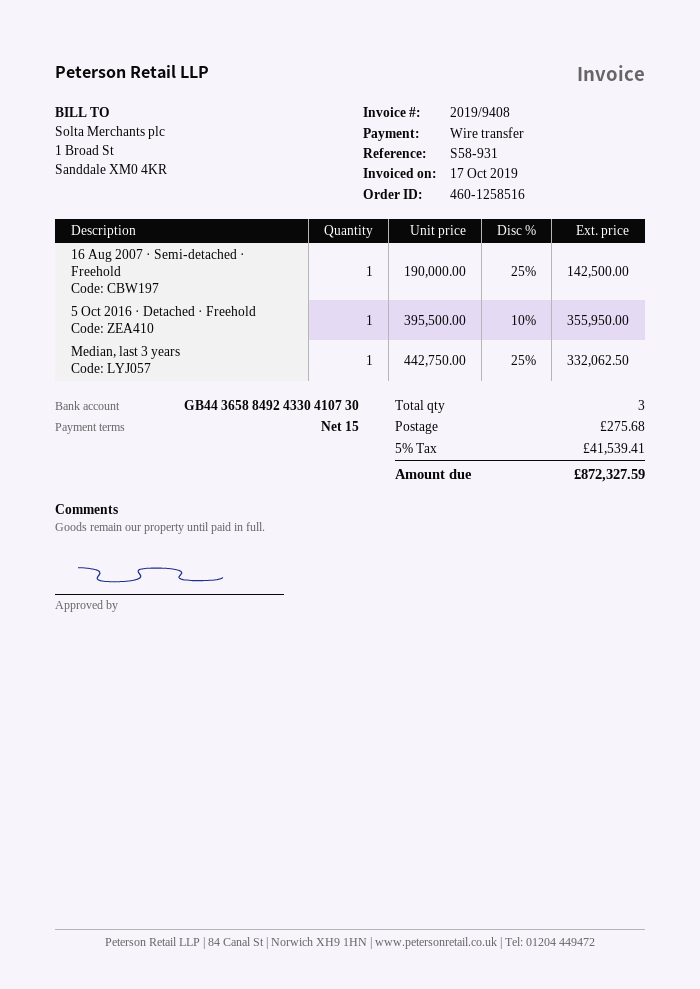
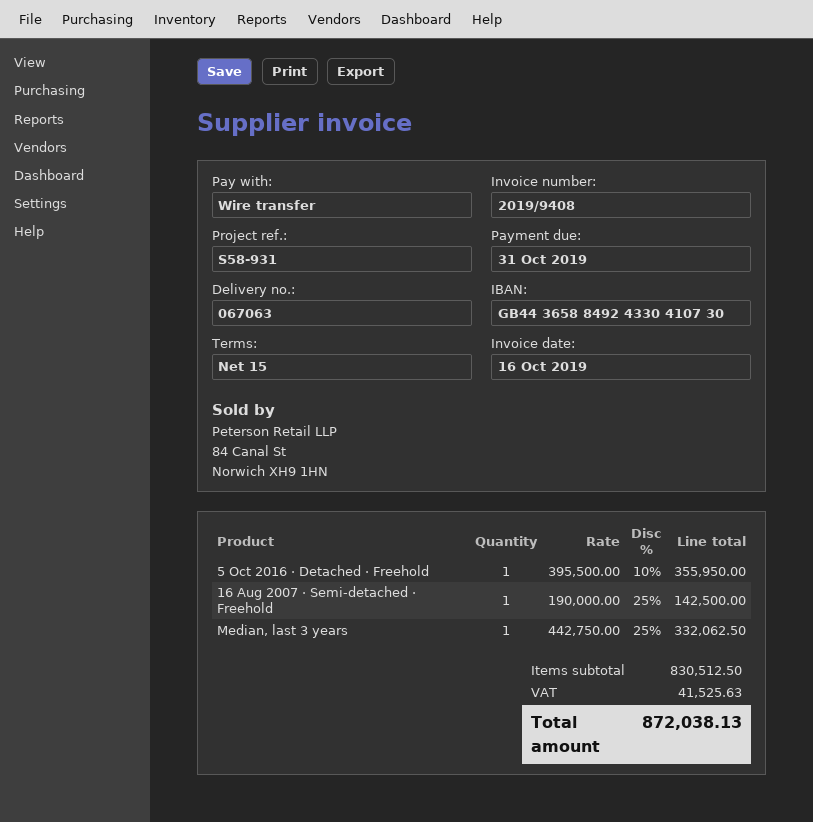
invoice date: 2019-10-17 -> 2019-10-16
shipping: 275.68 -> none
tax: 41539.41 -> 41525.63
total: 872327.59 -> 872038.13

